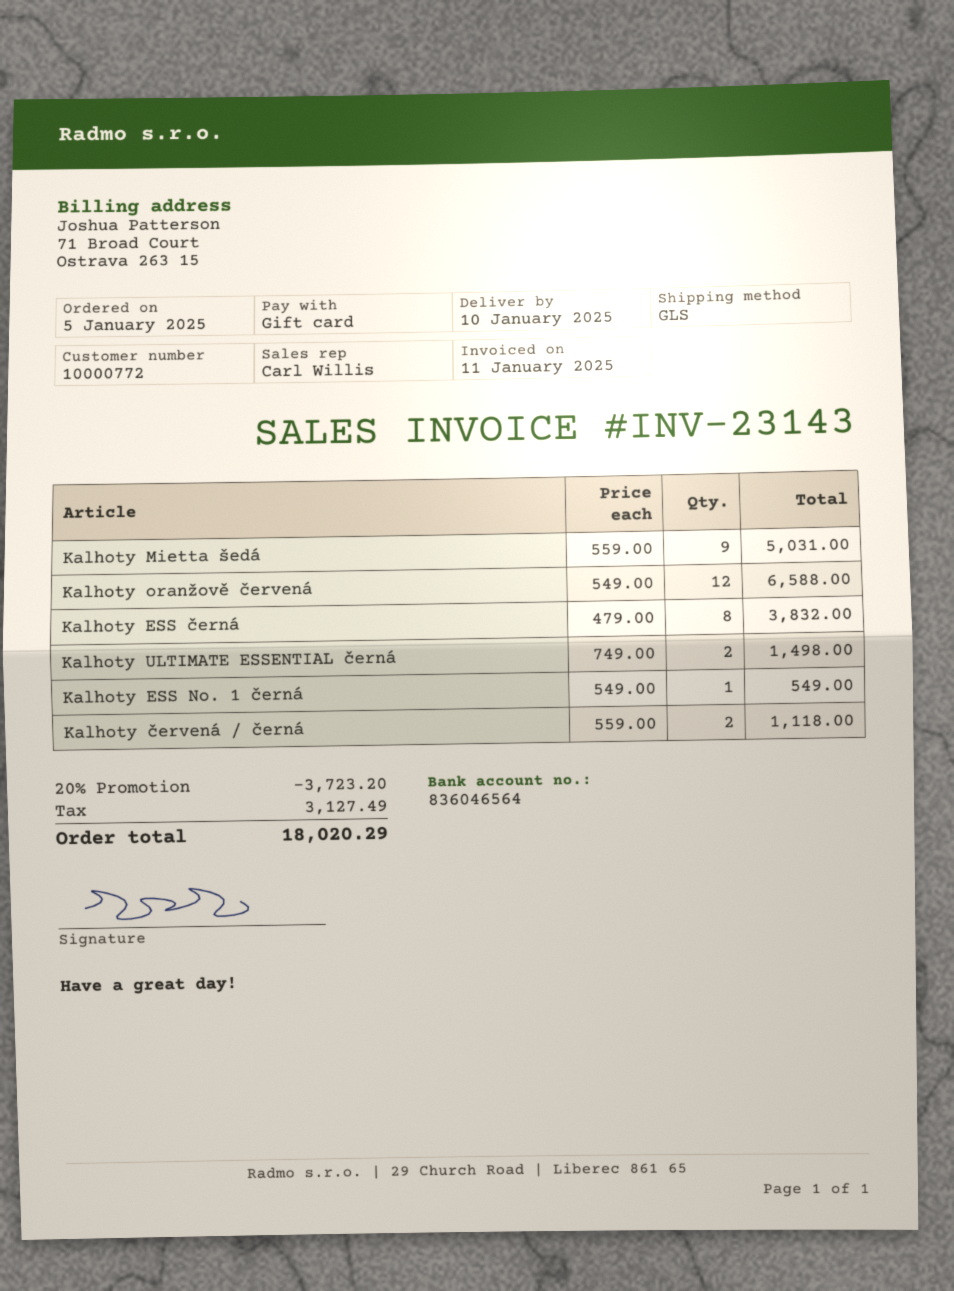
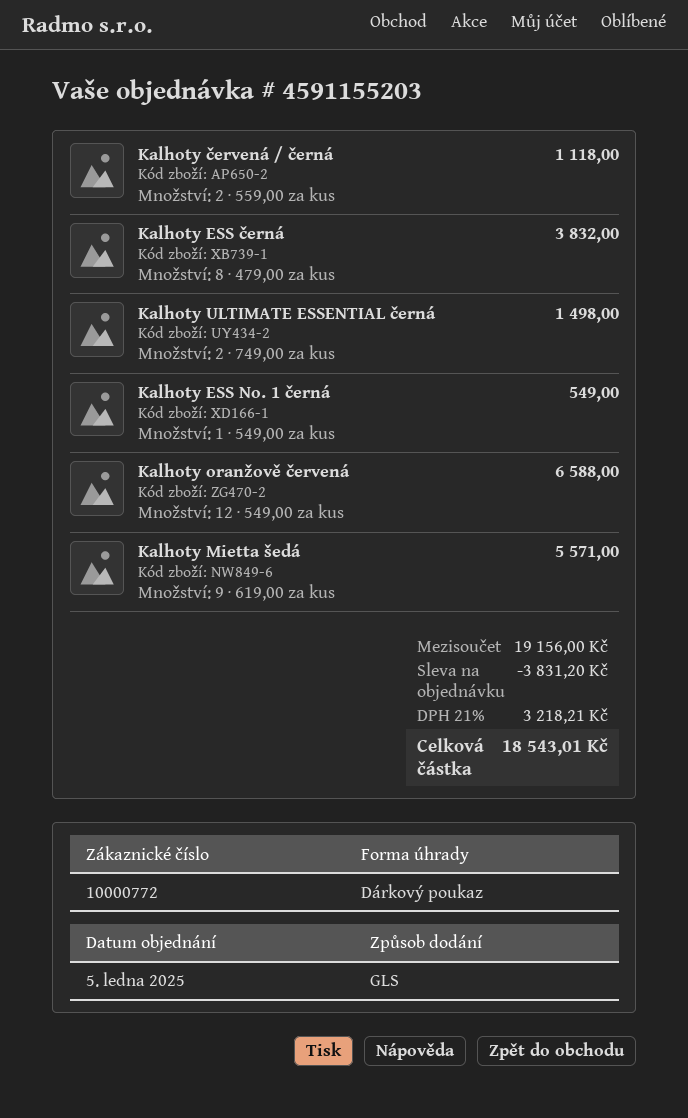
Kalhoty Mietta šedá: 9 x 559.00 = 5031.00 -> 9 x 619.00 = 5571.00
discount: 3723.20 -> 3831.20
tax: 3127.49 -> 3218.21
total: 18020.29 -> 18543.01

